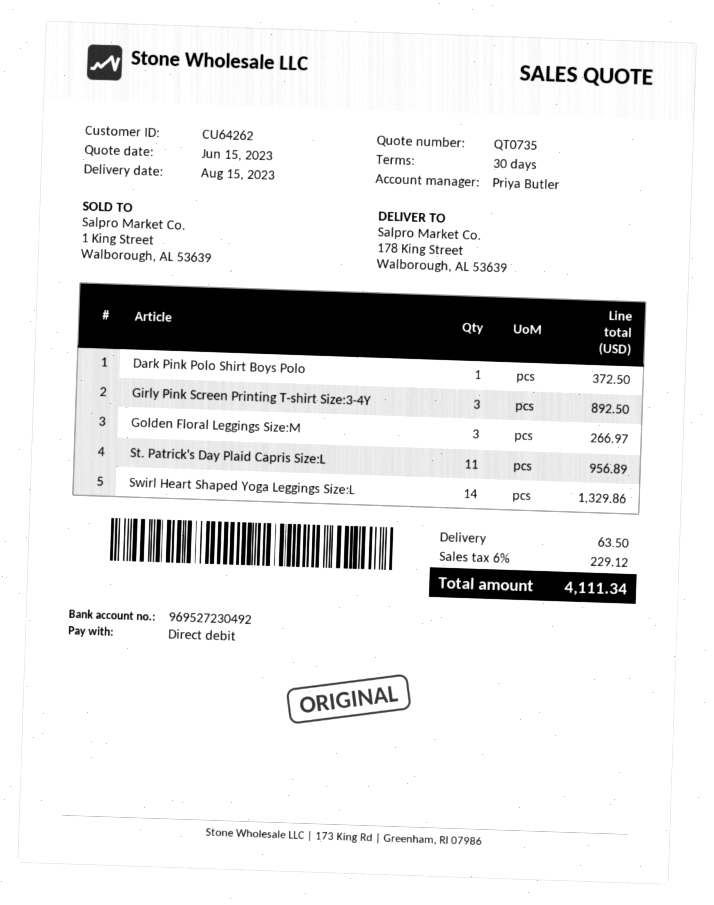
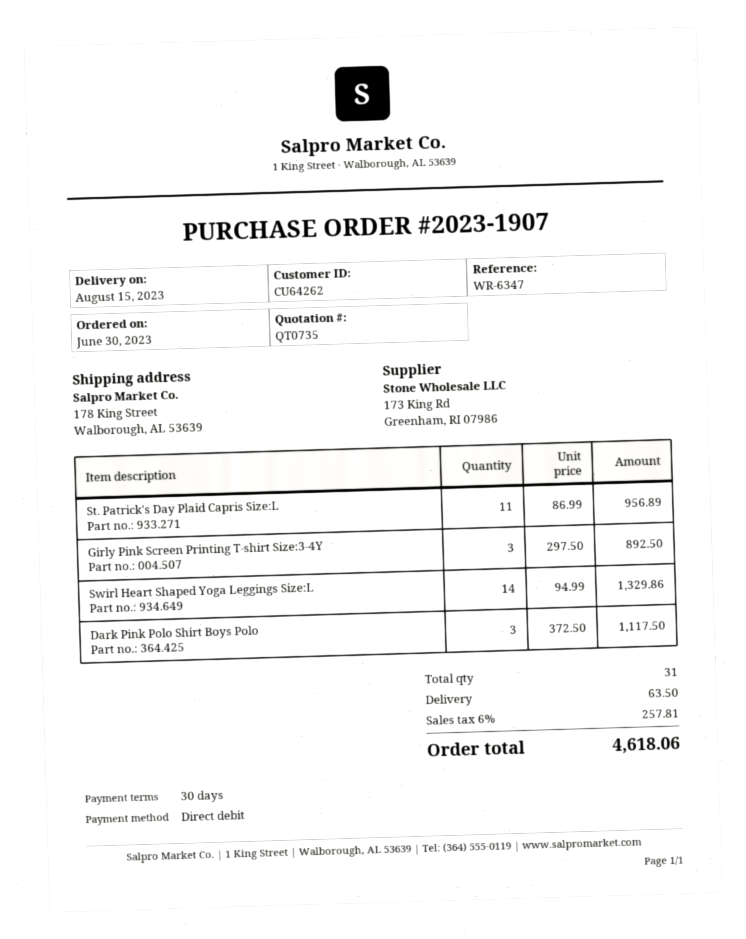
Dark Pink Polo Shirt Boys Polo: 1 for 372.50 -> 3 for 1117.50
Golden Floral Leggings Size:M: 3 for 266.97 -> none
tax: 6% = 229.12 -> 6% = 257.81
total: 4111.34 -> 4618.06

